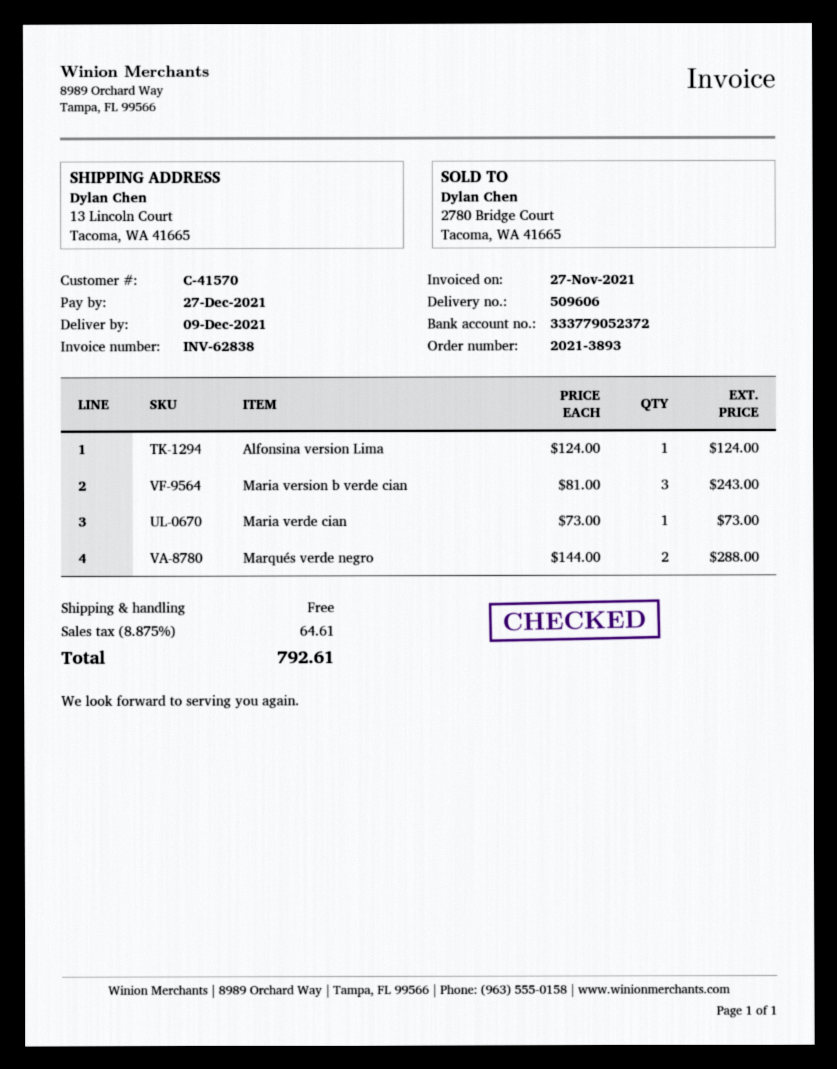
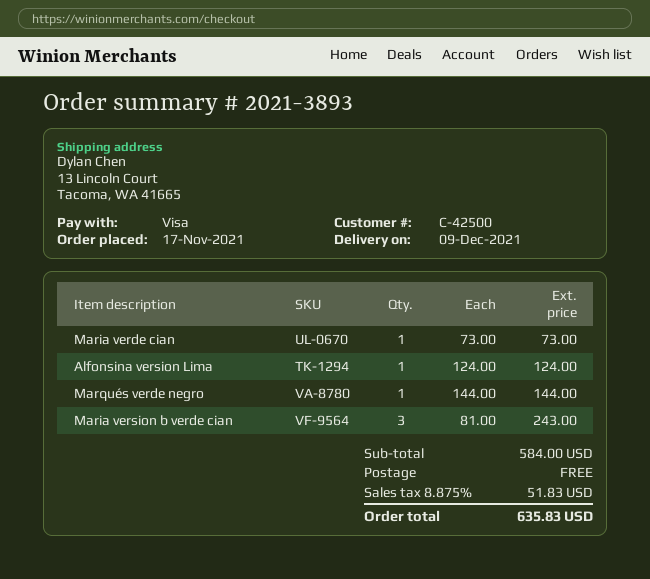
customer number: C-41570 -> C-42500
Marqués verde negro: 2 x 144.00 = 288.00 -> 1 x 144.00 = 144.00
tax: 8.875% = 64.61 -> 8.875% = 51.83
total: 792.61 -> 635.83

